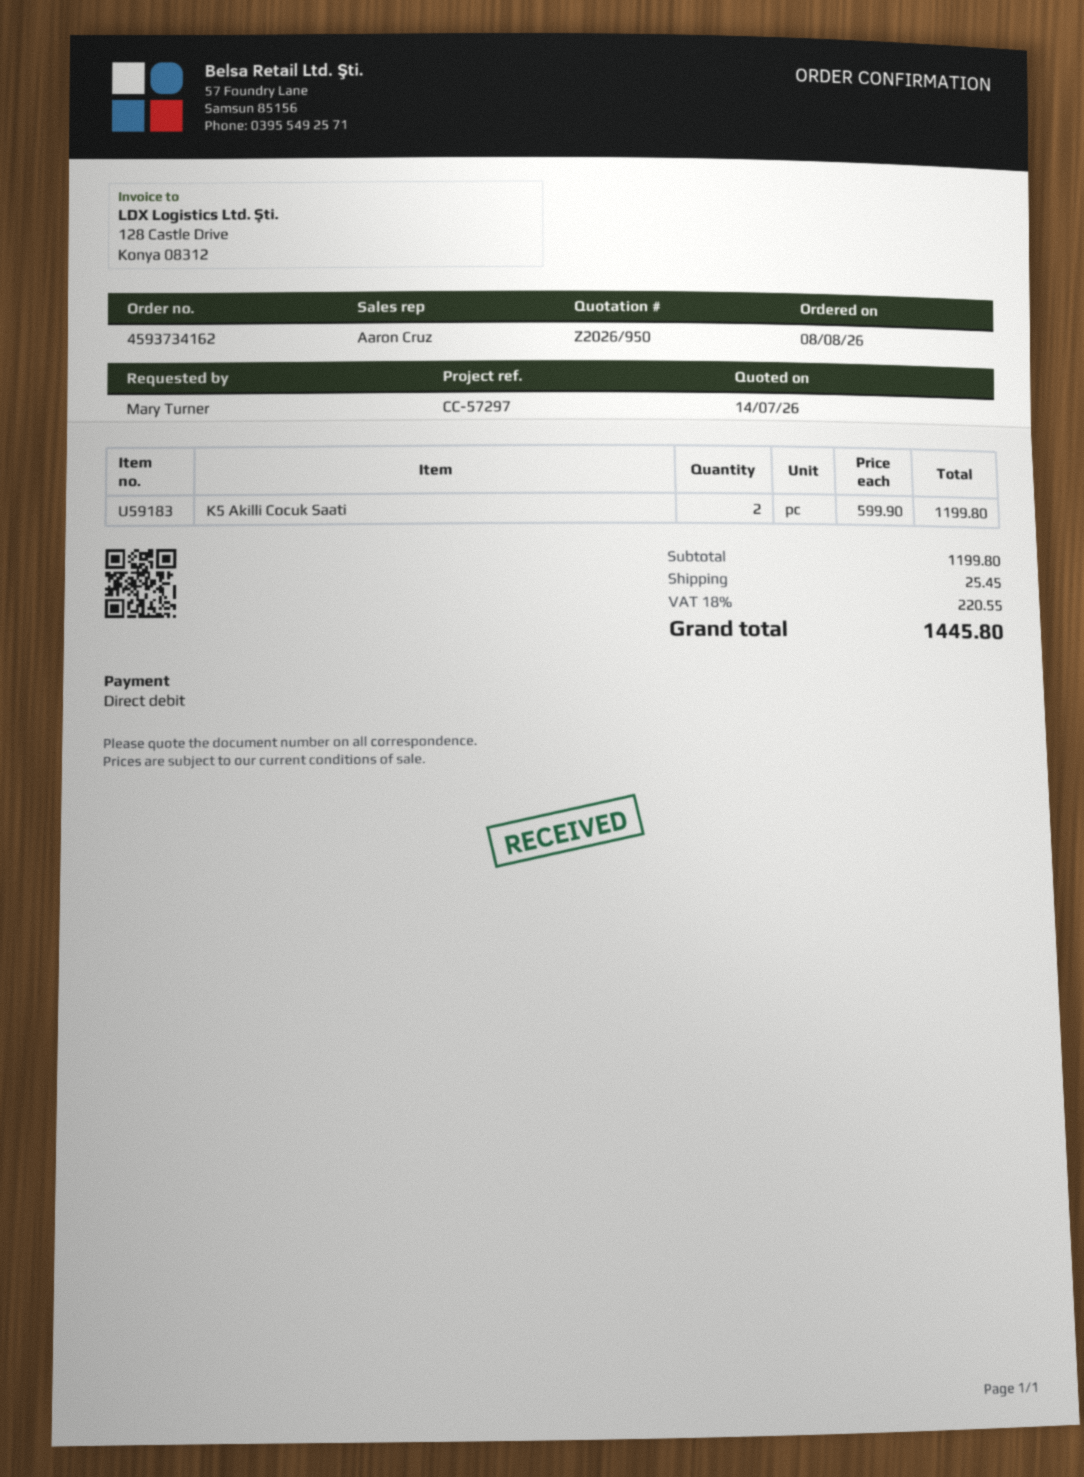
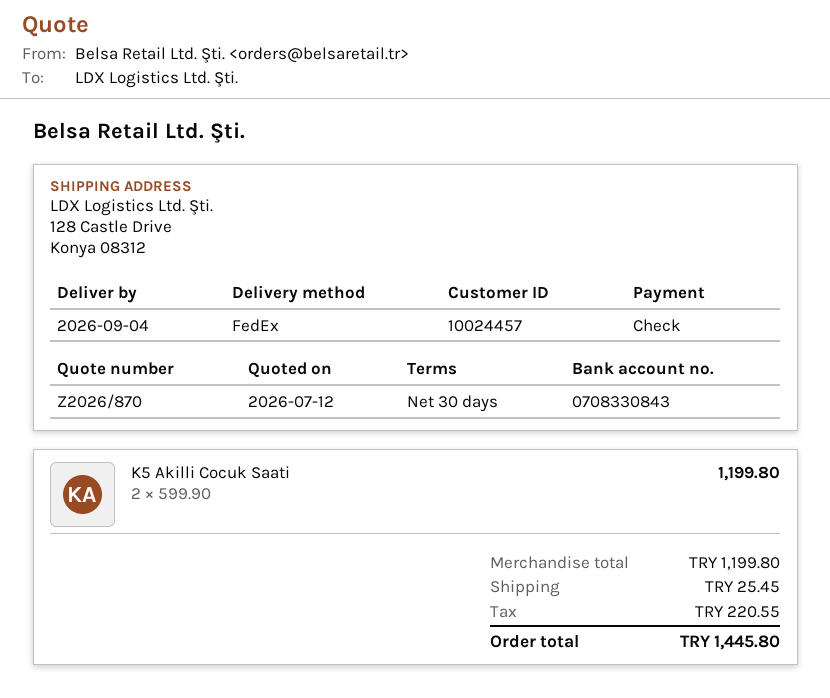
quote number: Z2026/950 -> Z2026/870
quote date: 2026-07-14 -> 2026-07-12
payment method: direct debit -> cheque

